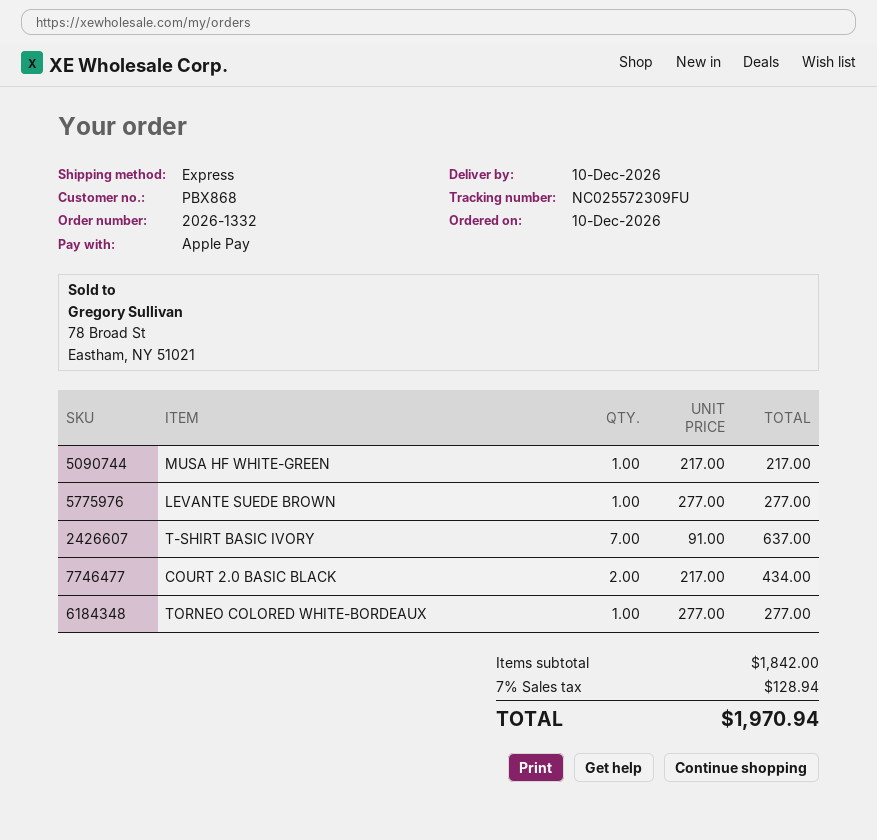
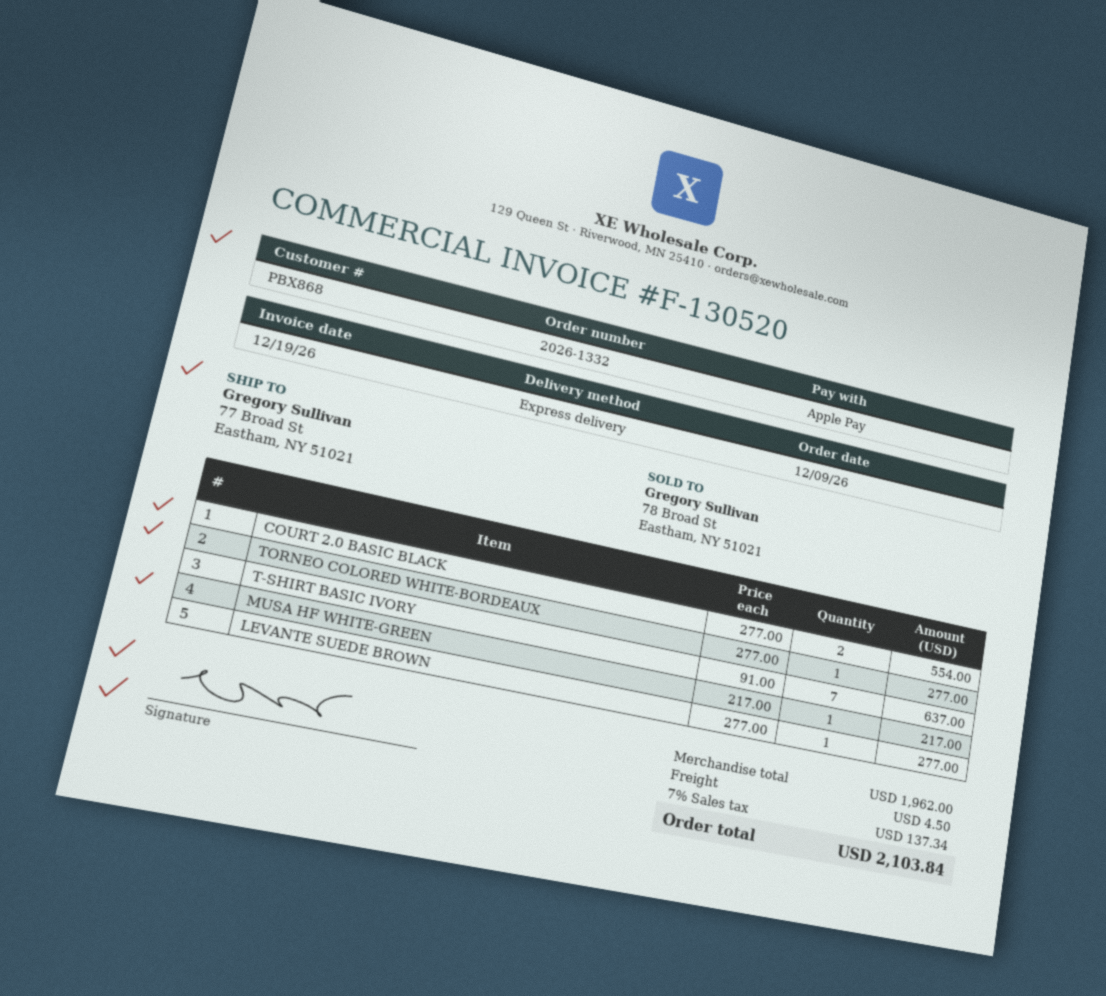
order date: 2026-12-10 -> 2026-12-09
COURT 2.0 BASIC BLACK: 2 x 217.00 = 434.00 -> 2 x 277.00 = 554.00
subtotal: 1842.00 -> 1962.00
shipping: none -> 4.50
tax: 7% = 128.94 -> 7% = 137.34
total: 1970.94 -> 2103.84

